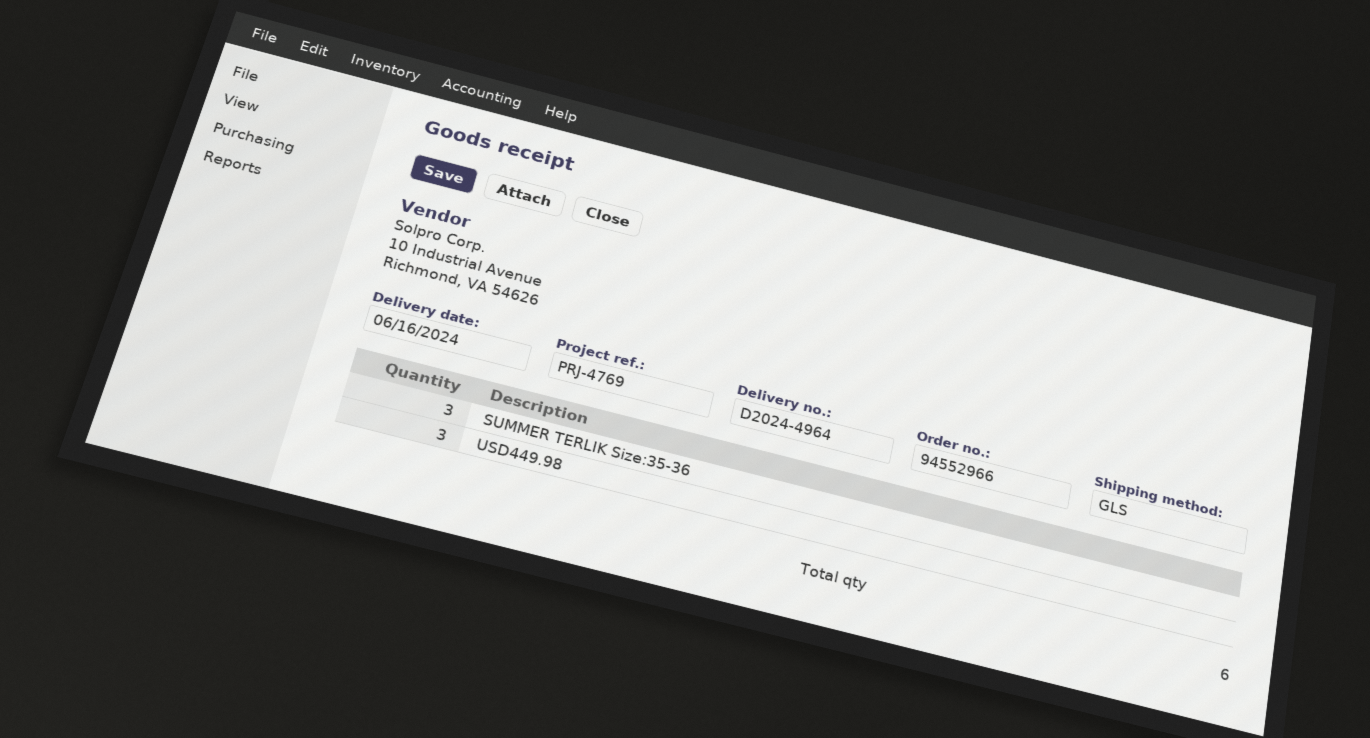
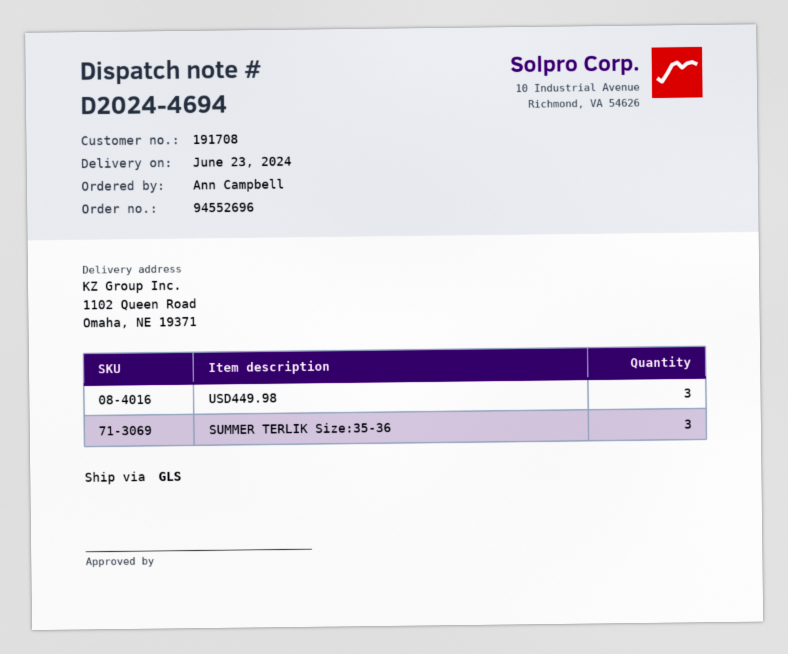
order number: 94552966 -> 94552696
delivery note number: D2024-4964 -> D2024-4694
delivery date: 2024-06-16 -> 2024-06-23

